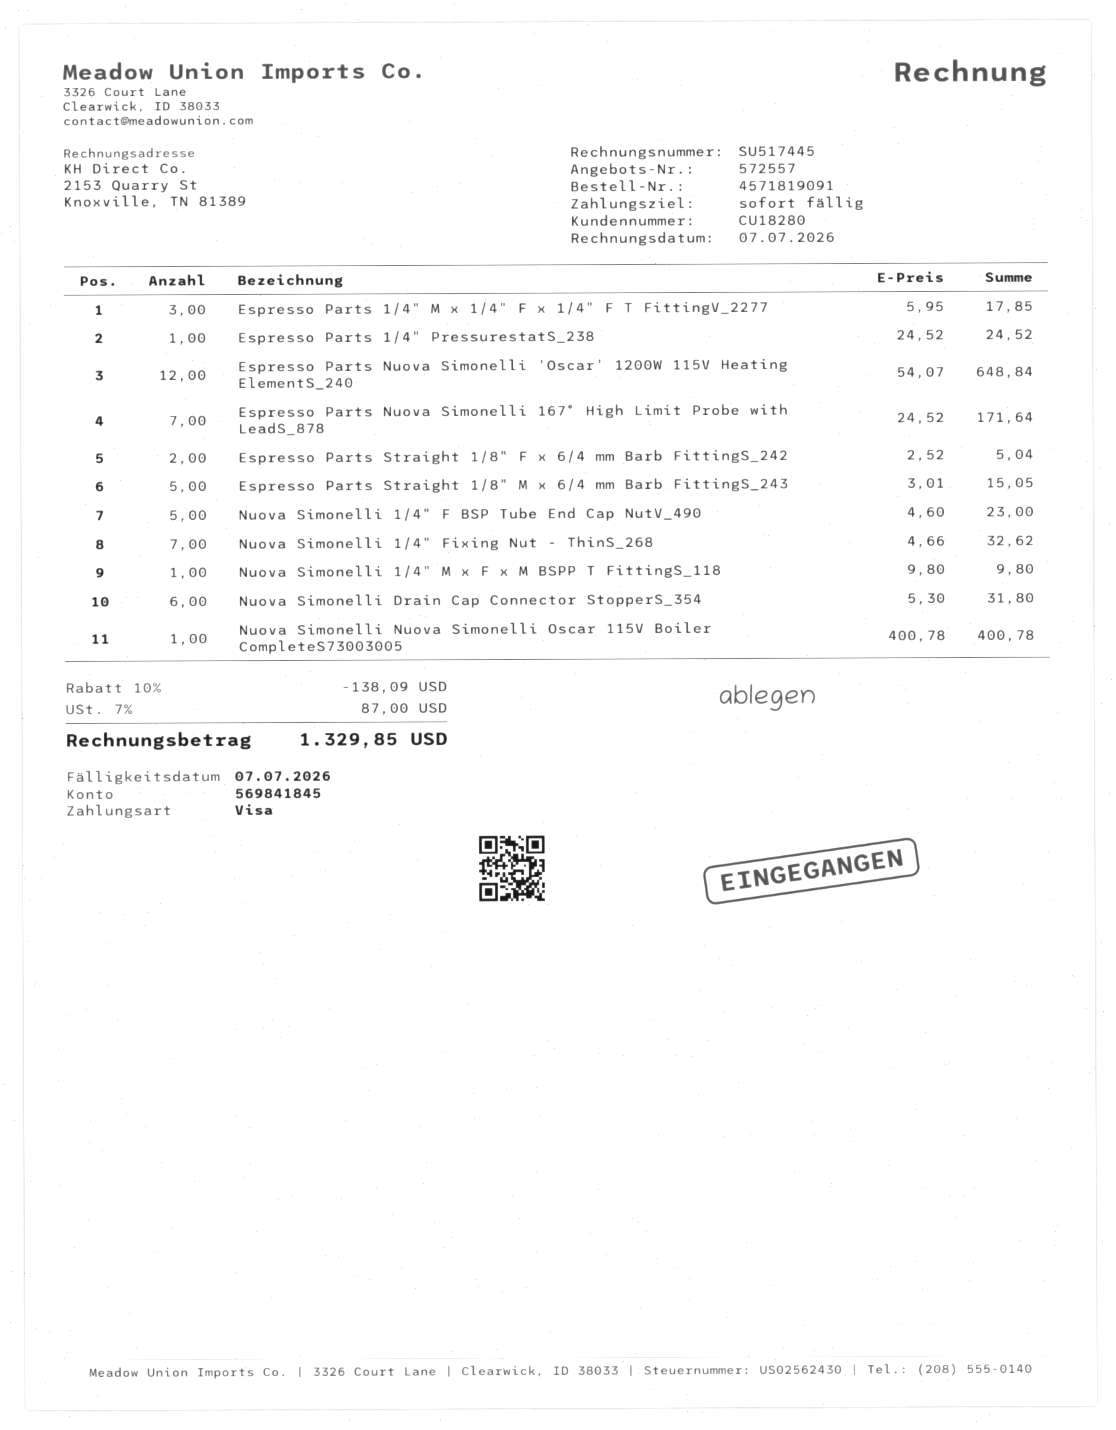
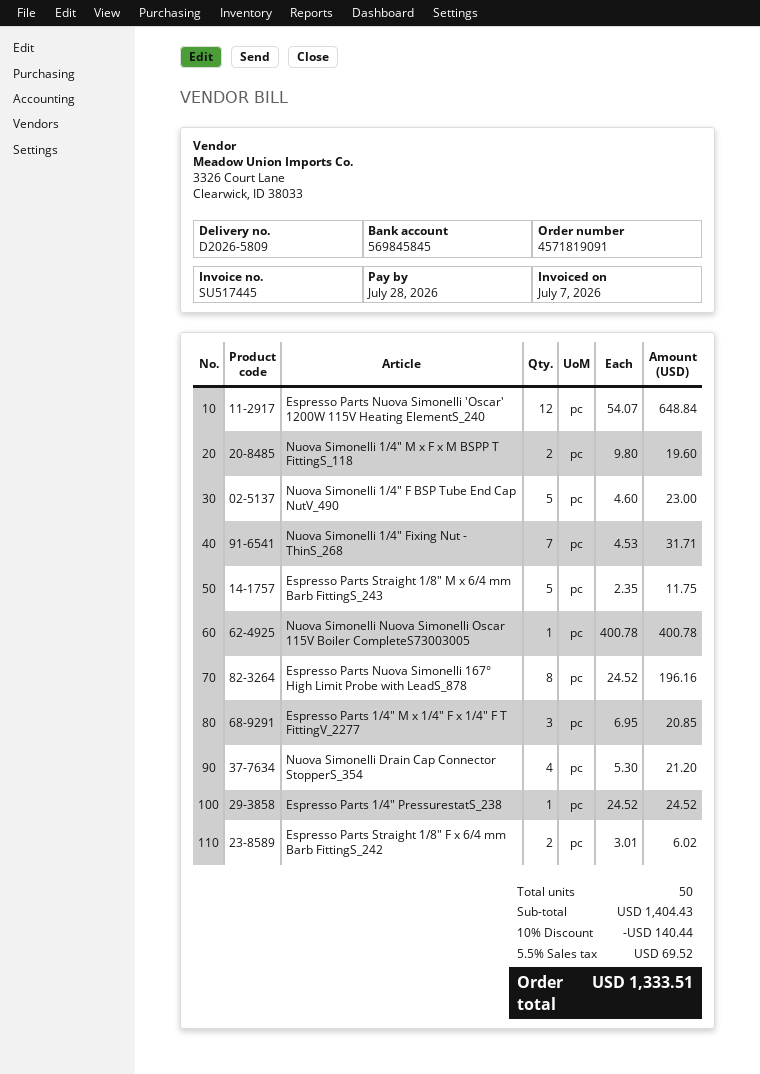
due date: 2026-07-07 -> 2026-07-28
bank account: 569841845 -> 569845845
Espresso Parts 1/4" M x 1/4" F x 1/4" F T FittingV_2277: 3 x 5.95 = 17.85 -> 3 x 6.95 = 20.85
Espresso Parts Nuova Simonelli 167° High Limit Probe with LeadS_878: 7 x 24.52 = 171.64 -> 8 x 24.52 = 196.16
Espresso Parts Straight 1/8" F x 6/4 mm Barb FittingS_242: 2 x 2.52 = 5.04 -> 2 x 3.01 = 6.02
Espresso Parts Straight 1/8" M x 6/4 mm Barb FittingS_243: 5 x 3.01 = 15.05 -> 5 x 2.35 = 11.75
Nuova Simonelli 1/4" Fixing Nut - ThinS_268: 7 x 4.66 = 32.62 -> 7 x 4.53 = 31.71
Nuova Simonelli 1/4" M x F x M BSPP T FittingS_118: 1 x 9.80 = 9.80 -> 2 x 9.80 = 19.60
Nuova Simonelli Drain Cap Connector StopperS_354: 6 x 5.30 = 31.80 -> 4 x 5.30 = 21.20
discount: 10% = 138.09 -> 10% = 140.44
tax: 7% = 87.00 -> 5.5% = 69.52
total: 1329.85 -> 1333.51

